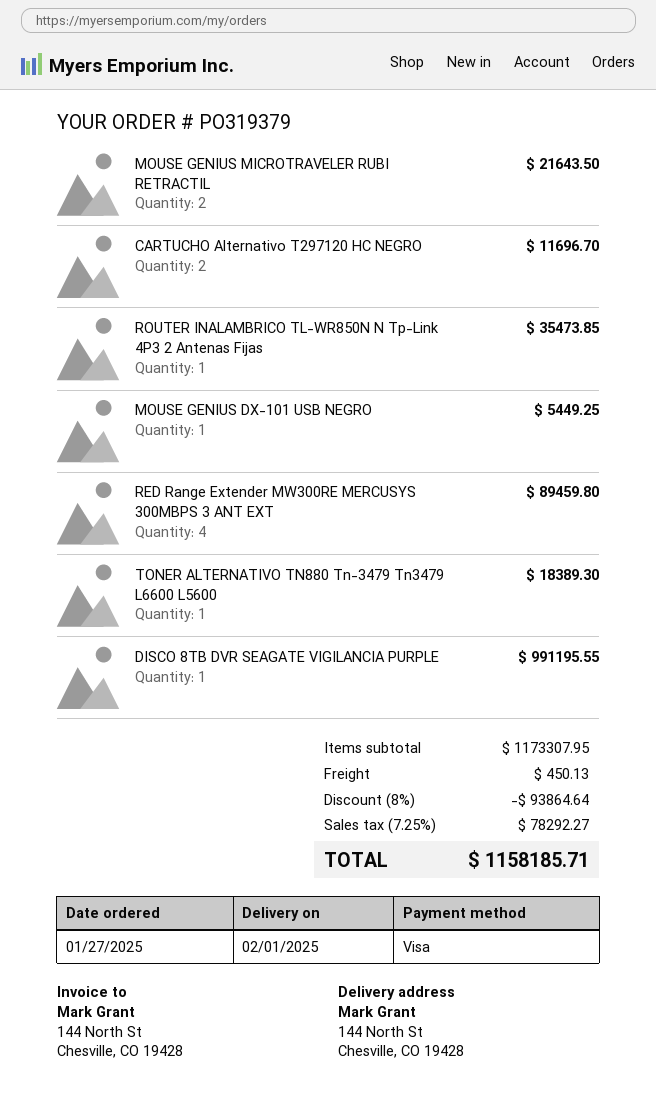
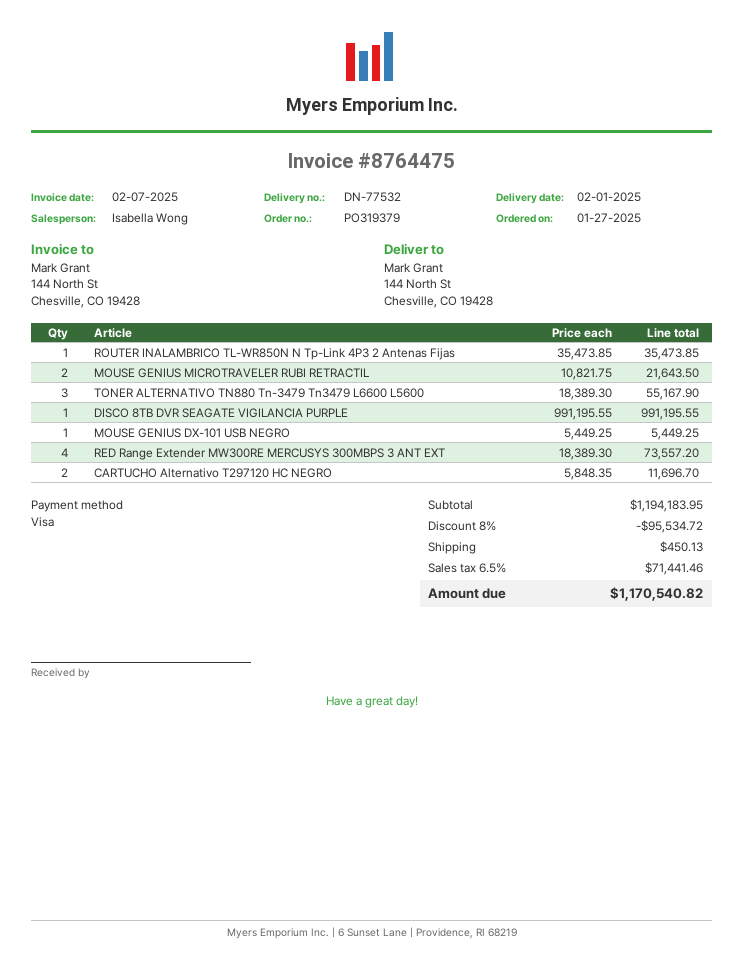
RED Range Extender MW300RE MERCUSYS 300MBPS 3 ANT EXT: 4 for 89459.80 -> 4 for 73557.20
TONER ALTERNATIVO TN880 Tn-3479 Tn3479 L6600 L5600: 1 for 18389.30 -> 3 for 55167.90
subtotal: 1173307.95 -> 1194183.95
discount: 8% = 93864.64 -> 8% = 95534.72
tax: 7.25% = 78292.27 -> 6.5% = 71441.46
total: 1158185.71 -> 1170540.82

